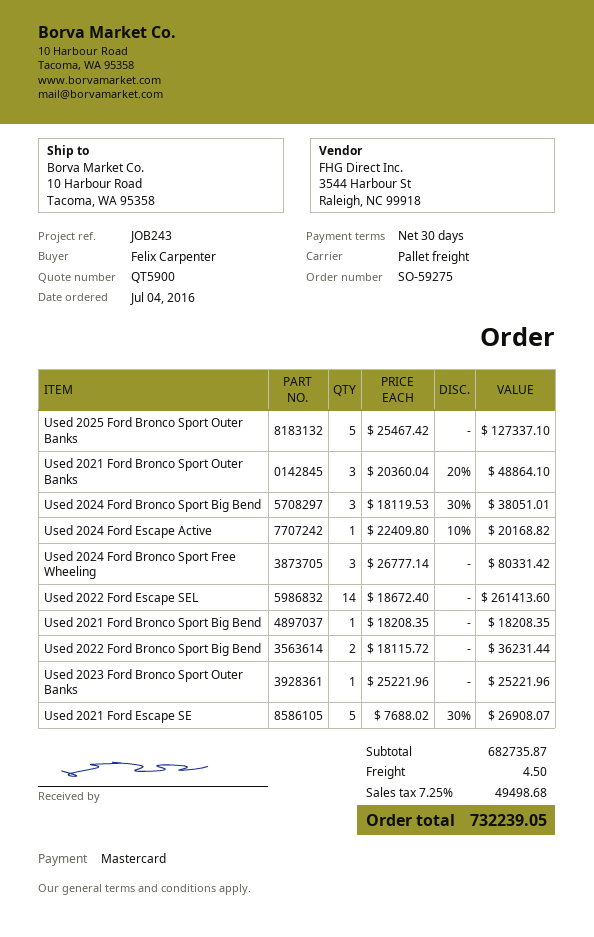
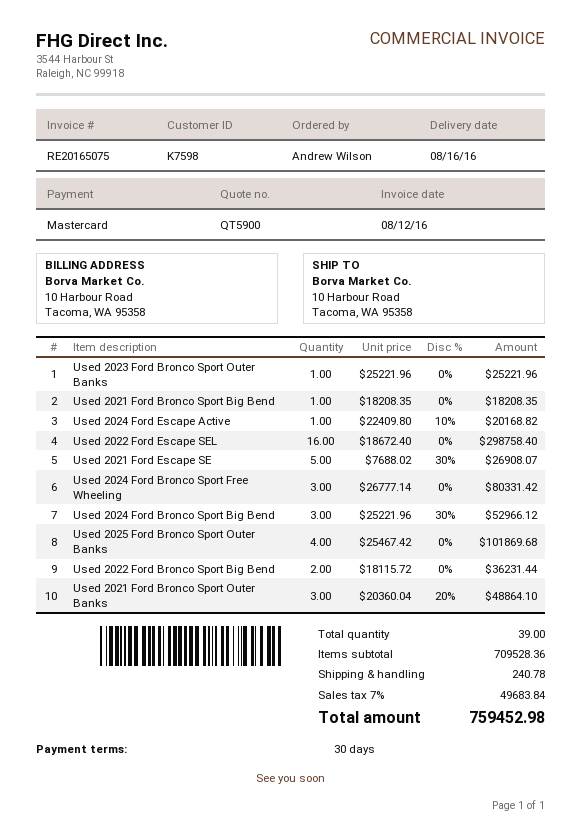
ordered by: Felix Carpenter -> Andrew Wilson
Used 2025 Ford Bronco Sport Outer Banks: 5 x 25467.42 = 127337.10 -> 4 x 25467.42 = 101869.68
Used 2024 Ford Bronco Sport Big Bend: 3 x 18119.53 - 30% = 38051.01 -> 3 x 25221.96 - 30% = 52966.12
Used 2022 Ford Escape SEL: 14 x 18672.40 = 261413.60 -> 16 x 18672.40 = 298758.40
subtotal: 682735.87 -> 709528.36
shipping: 4.50 -> 240.78
tax: 7.25% = 49498.68 -> 7% = 49683.84
total: 732239.05 -> 759452.98

